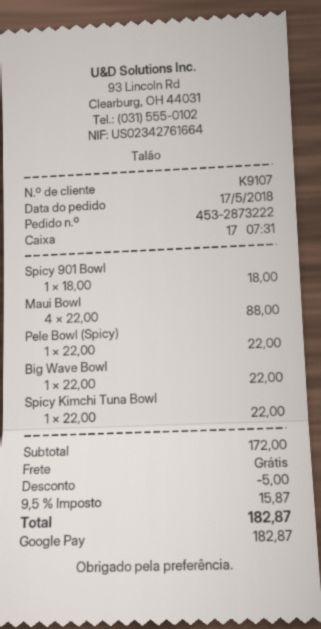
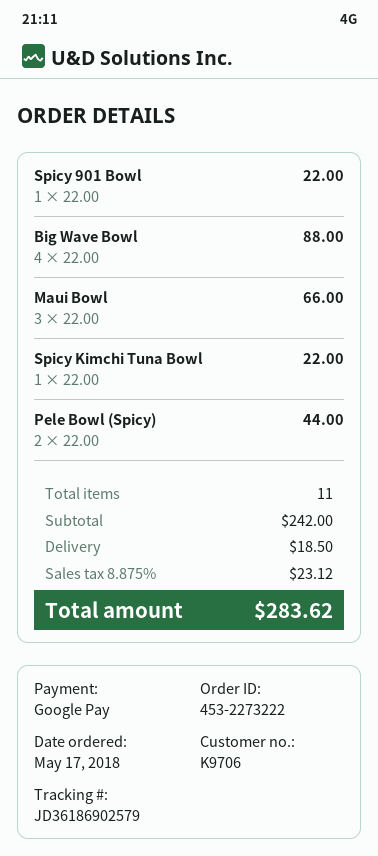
order number: 453-2873222 -> 453-2273222
customer number: K9107 -> K9706
Spicy 901 Bowl: 1 x 18.00 = 18.00 -> 1 x 22.00 = 22.00
Maui Bowl: 4 x 22.00 = 88.00 -> 3 x 22.00 = 66.00
Pele Bowl (Spicy): 1 x 22.00 = 22.00 -> 2 x 22.00 = 44.00
Big Wave Bowl: 1 x 22.00 = 22.00 -> 4 x 22.00 = 88.00
subtotal: 172.00 -> 242.00
discount: 5.00 -> none
shipping: 0.00 -> 18.50
tax: 9.5% = 15.87 -> 8.875% = 23.12
total: 182.87 -> 283.62

